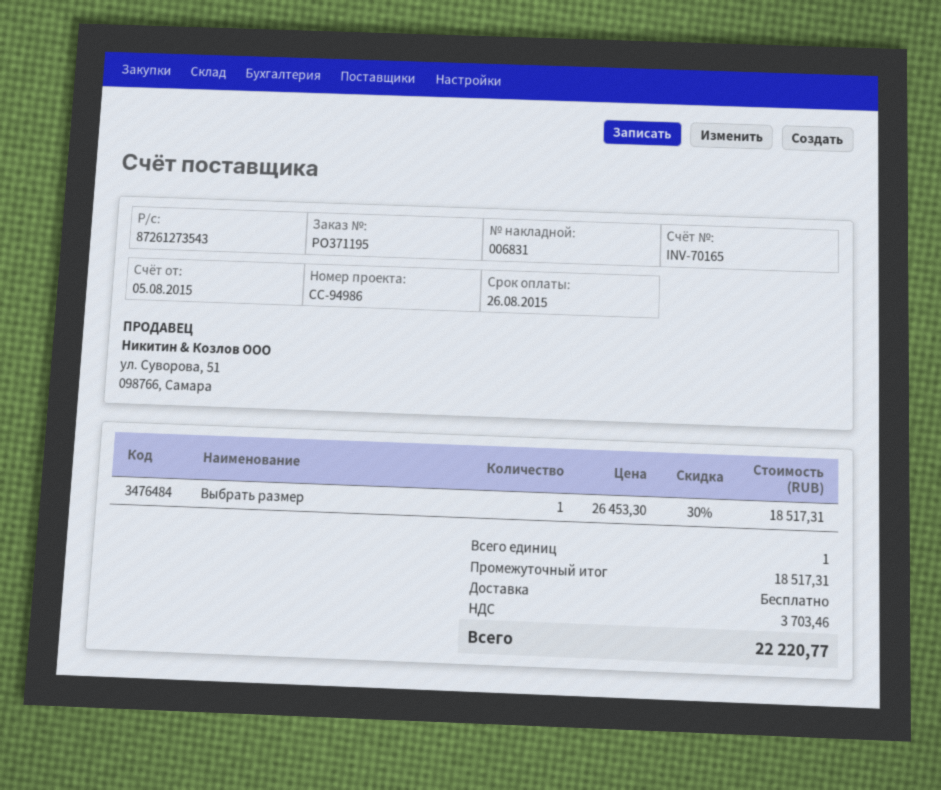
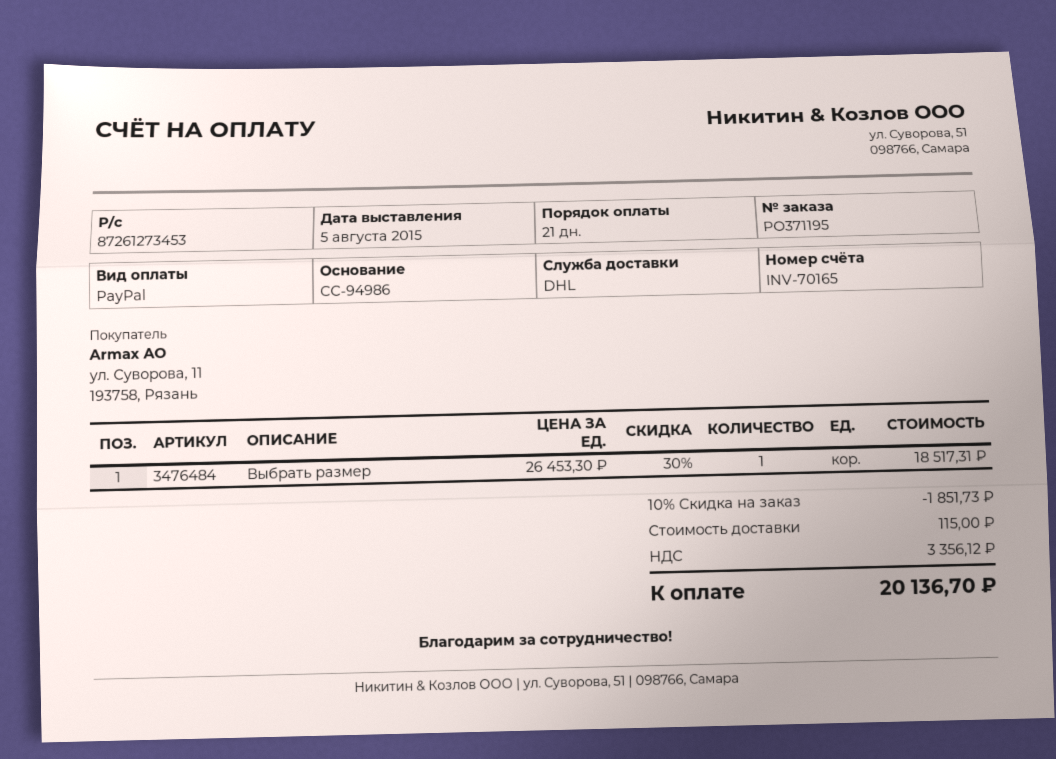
bank account: 87261273543 -> 87261273453
discount: none -> 10% = 1851.73
shipping: 0.00 -> 115.00
tax: 3703.46 -> 3356.12
total: 22220.77 -> 20136.70

